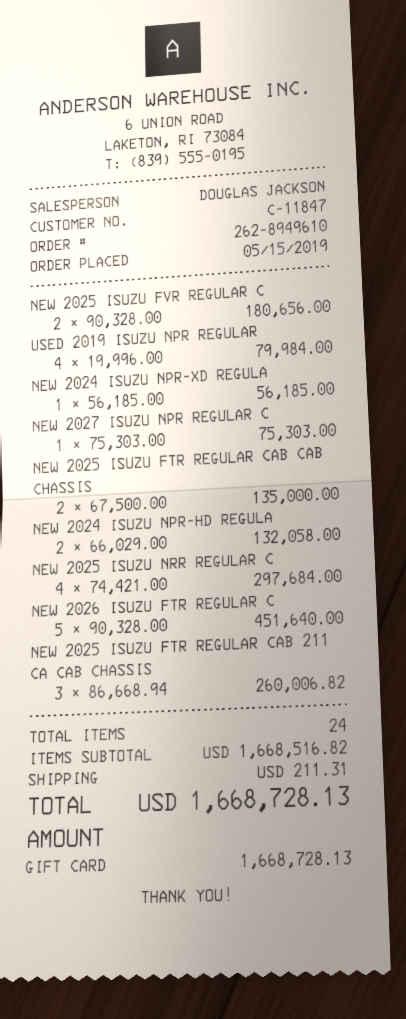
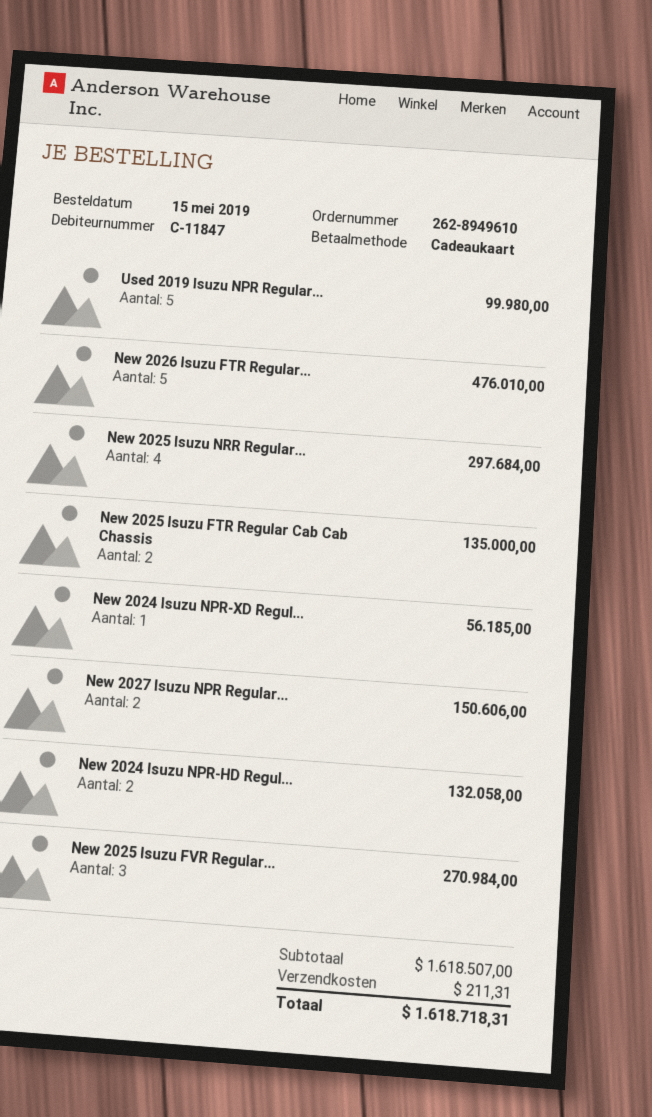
NEW 2025 ISUZU FVR REGULAR C: 2 for 180656.00 -> 3 for 270984.00
USED 2019 ISUZU NPR REGULAR: 4 for 79984.00 -> 5 for 99980.00
NEW 2027 ISUZU NPR REGULAR C: 1 for 75303.00 -> 2 for 150606.00
NEW 2026 ISUZU FTR REGULAR C: 5 for 451640.00 -> 5 for 476010.00
NEW 2025 ISUZU FTR REGULAR CAB 211 CA CAB CHASSIS: 3 for 260006.82 -> none
subtotal: 1668516.82 -> 1618507.00
total: 1668728.13 -> 1618718.31

